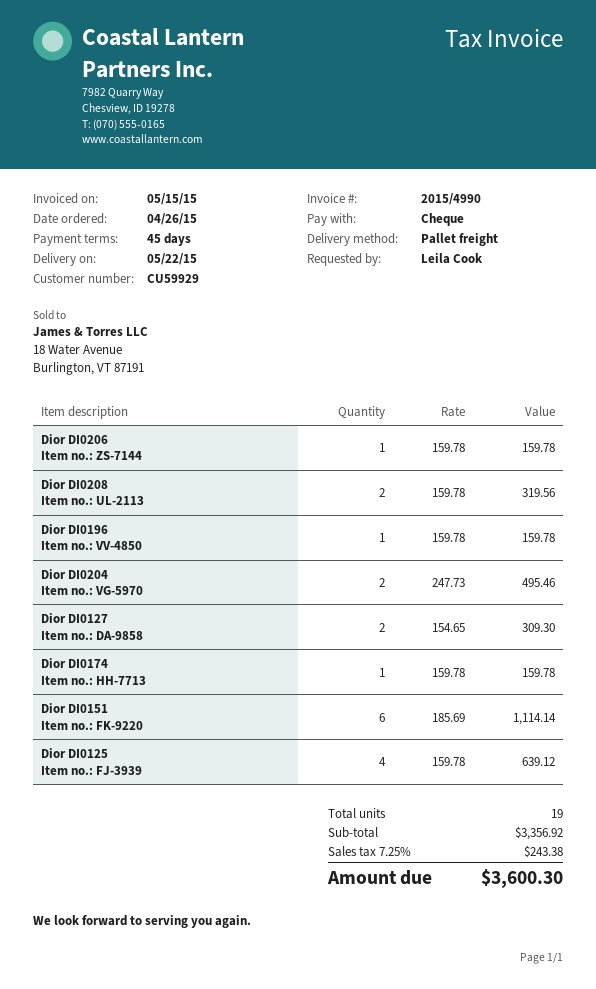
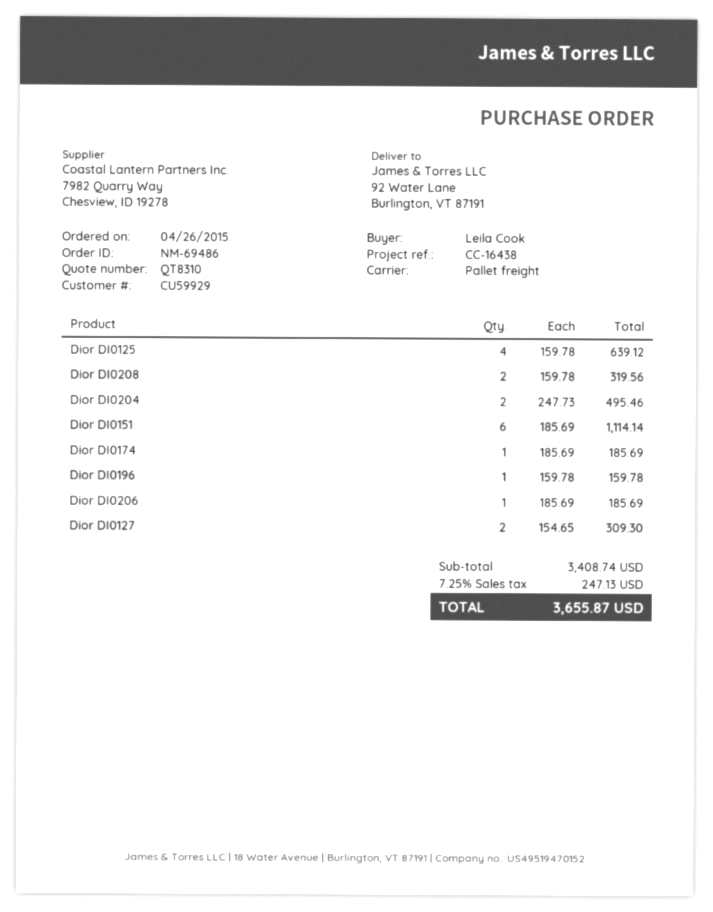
Dior DI0206: 1 x 159.78 = 159.78 -> 1 x 185.69 = 185.69
Dior DI0174: 1 x 159.78 = 159.78 -> 1 x 185.69 = 185.69
subtotal: 3356.92 -> 3408.74
tax: 7.25% = 243.38 -> 7.25% = 247.13
total: 3600.30 -> 3655.87

